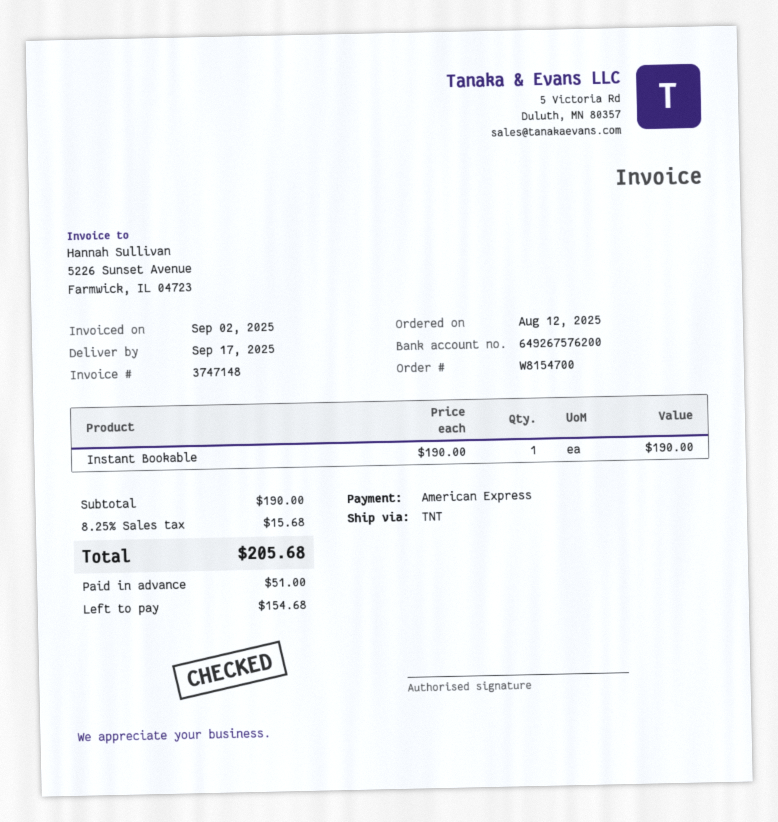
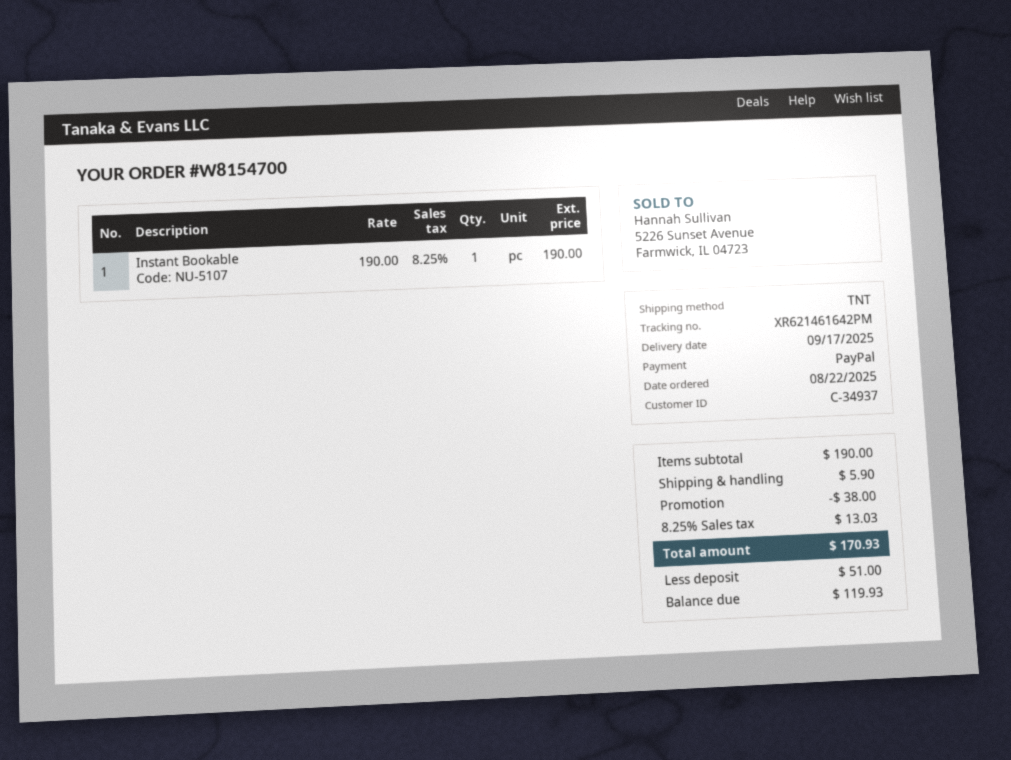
order date: 2025-08-12 -> 2025-08-22
payment method: American Express -> PayPal
discount: none -> 38.00
shipping: none -> 5.90
tax: 8.25% = 15.68 -> 8.25% = 13.03
total: 205.68 -> 170.93
balance: 154.68 -> 119.93

